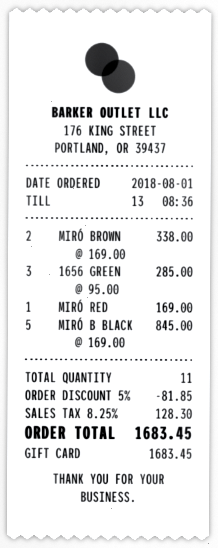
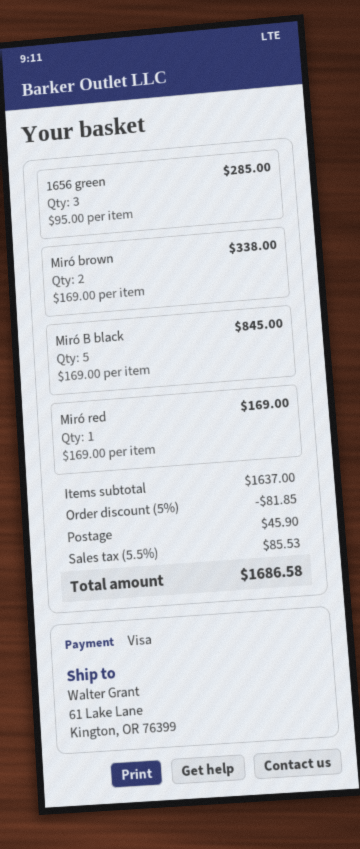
payment method: gift card -> Visa
shipping: none -> 45.90
tax: 8.25% = 128.30 -> 5.5% = 85.53
total: 1683.45 -> 1686.58

